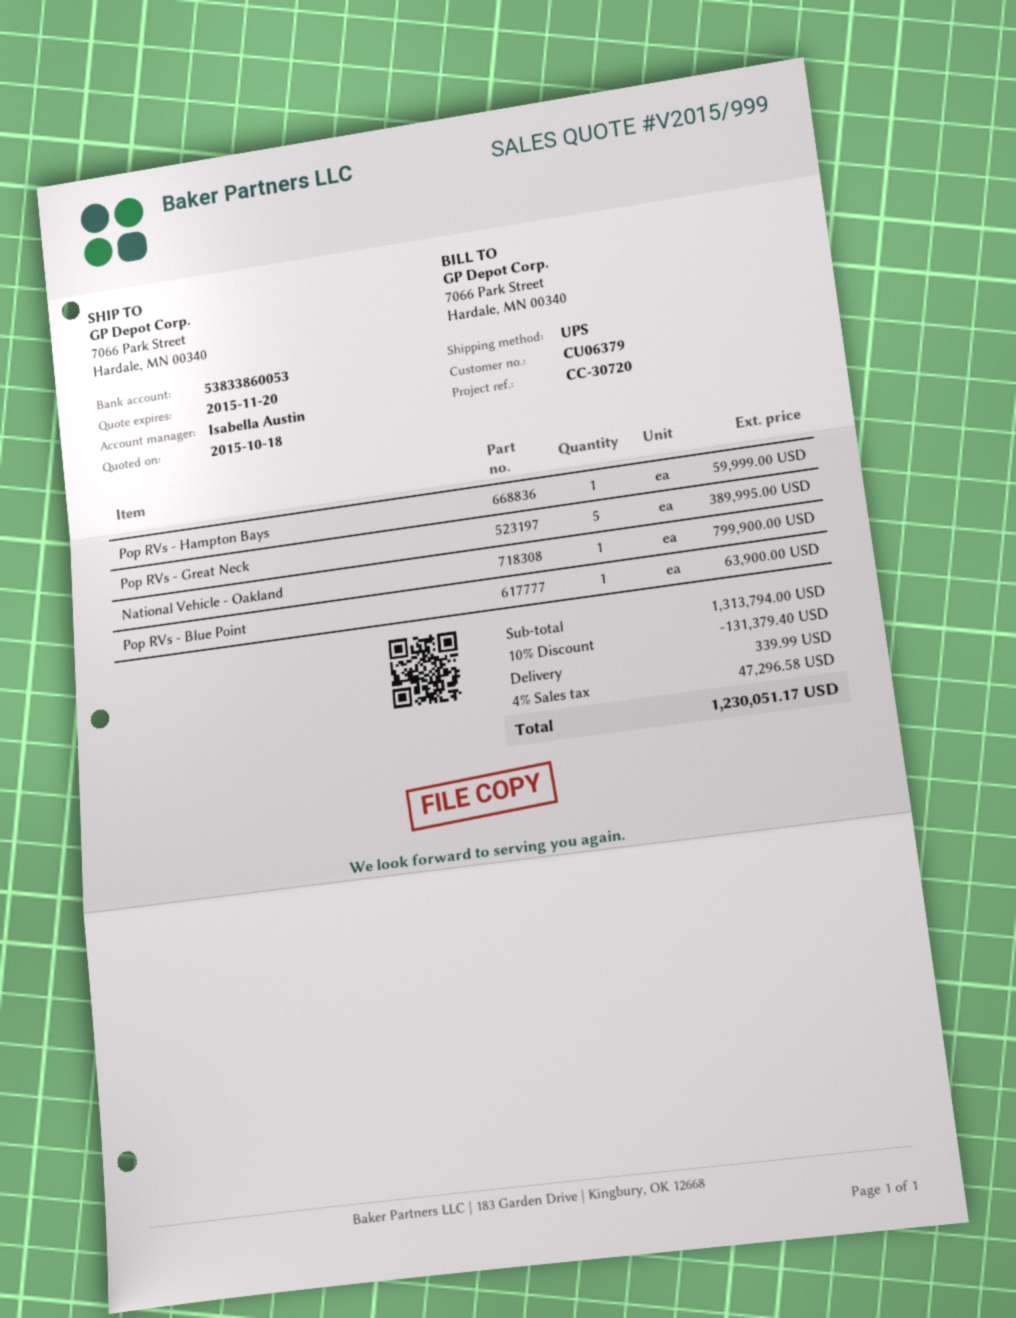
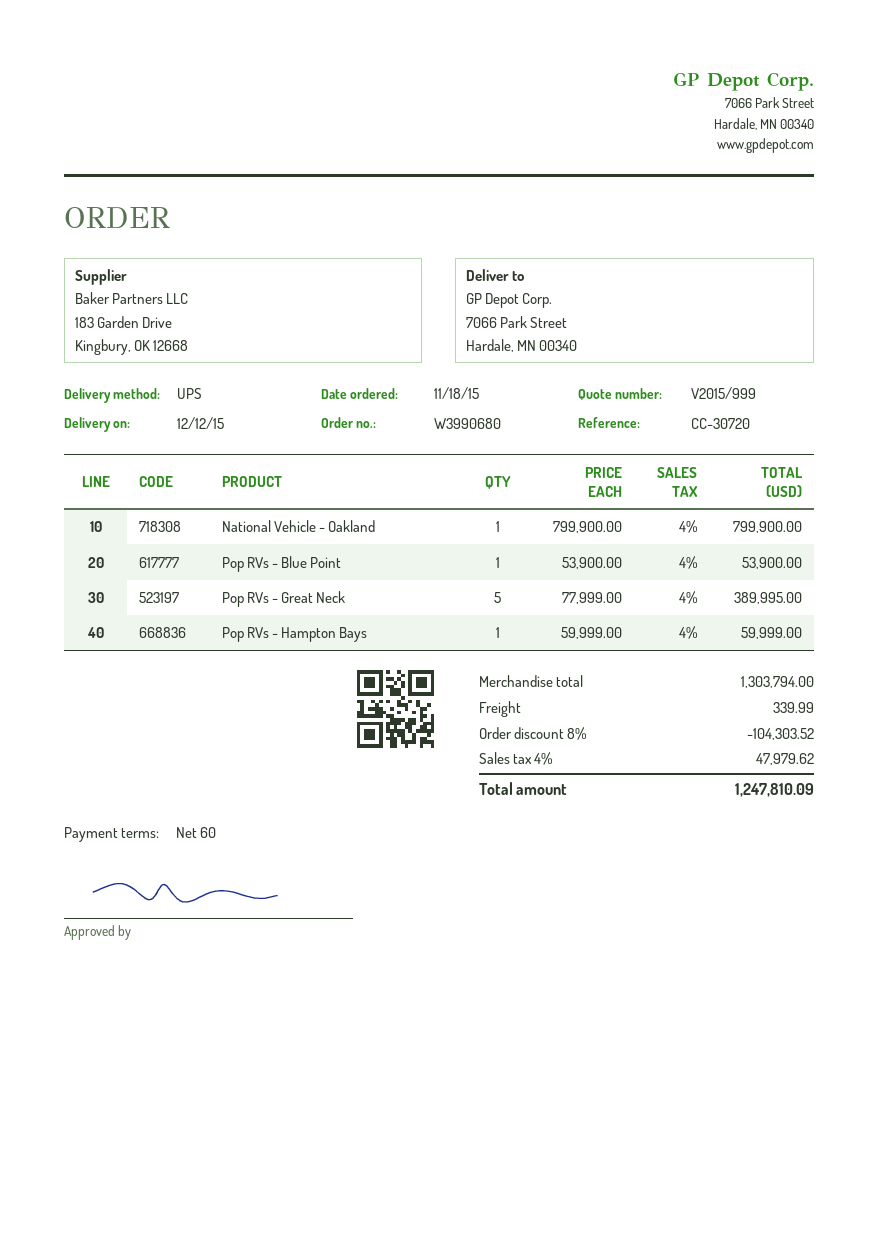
Pop RVs - Blue Point: 1 for 63900.00 -> 1 for 53900.00
subtotal: 1313794.00 -> 1303794.00
discount: 10% = 131379.40 -> 8% = 104303.52
tax: 4% = 47296.58 -> 4% = 47979.62
total: 1230051.17 -> 1247810.09

